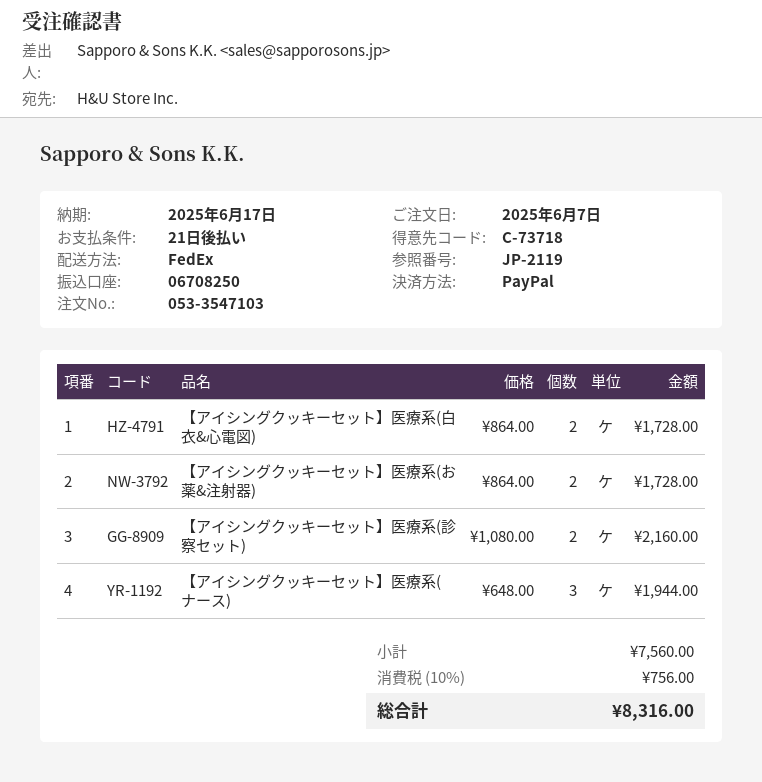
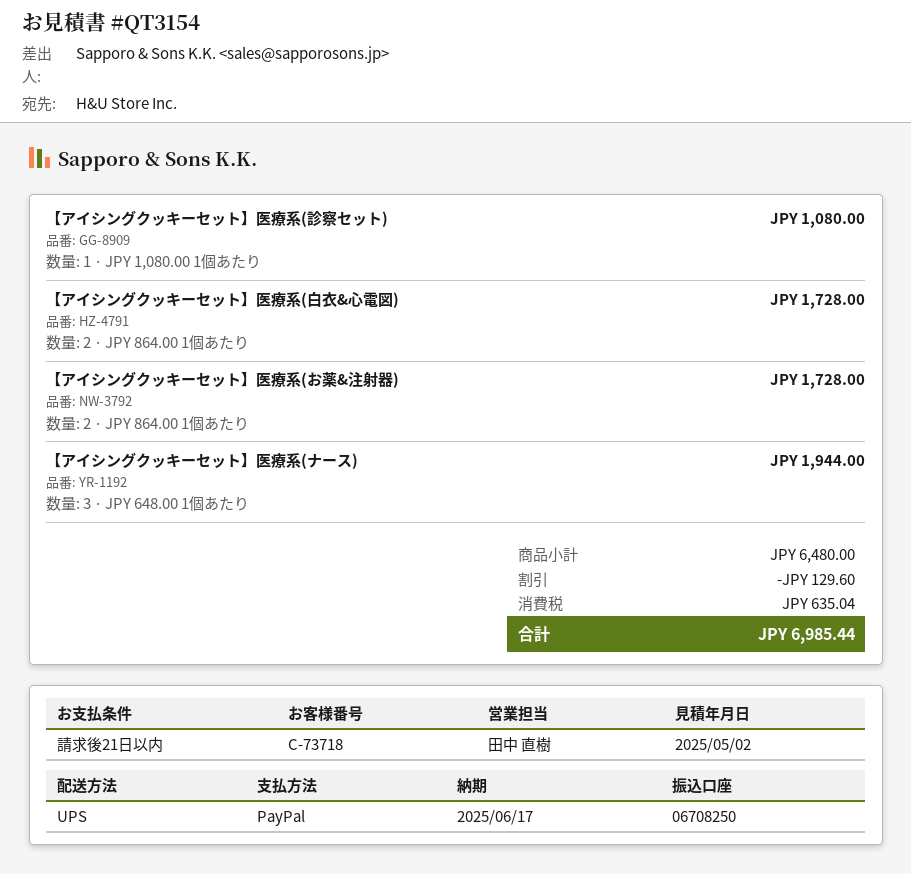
shipping method: FedEx -> UPS
【アイシングクッキーセット】医療系(診察セット): 2 x 1080.00 = 2160.00 -> 1 x 1080.00 = 1080.00
subtotal: 7560.00 -> 6480.00
discount: none -> 129.60
tax: 756.00 -> 635.04
total: 8316.00 -> 6985.44

